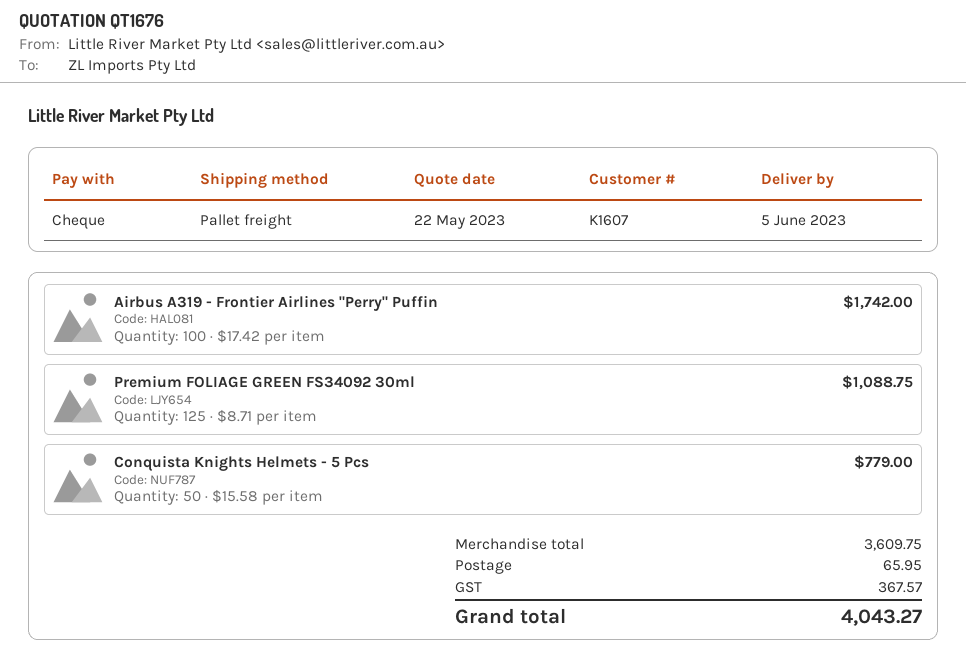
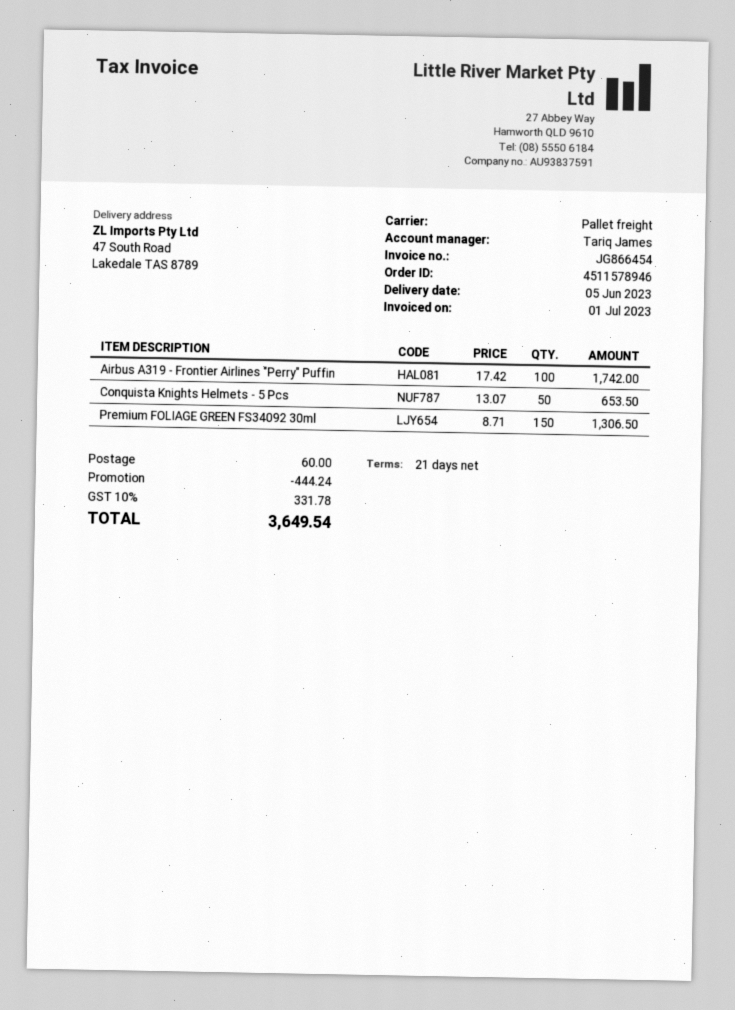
Premium FOLIAGE GREEN FS34092 30ml: 125 x 8.71 = 1088.75 -> 150 x 8.71 = 1306.50
Conquista Knights Helmets - 5 Pcs: 50 x 15.58 = 779.00 -> 50 x 13.07 = 653.50
discount: none -> 444.24
shipping: 65.95 -> 60.00
tax: 367.57 -> 331.78
total: 4043.27 -> 3649.54

